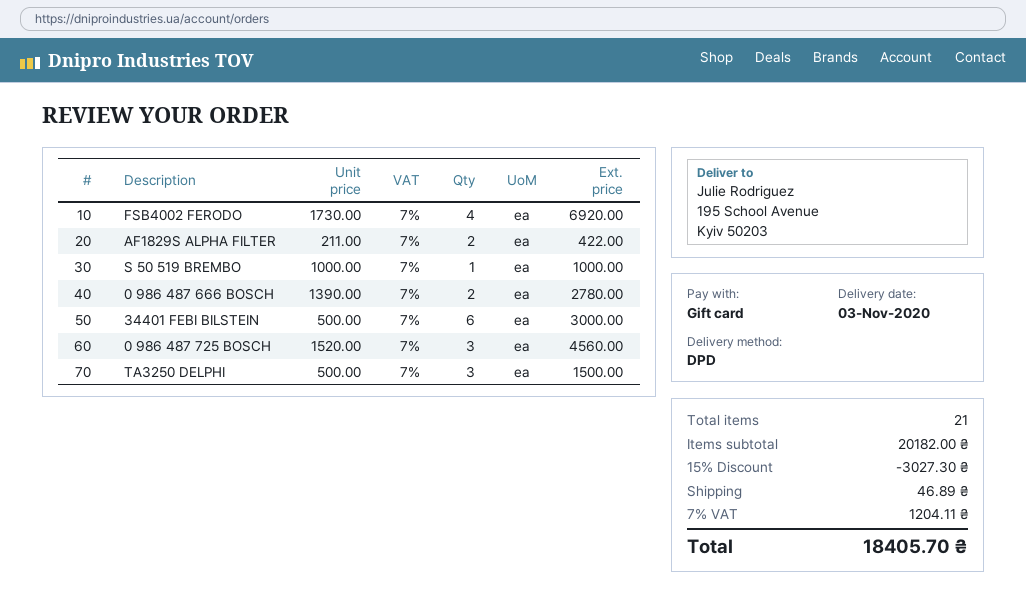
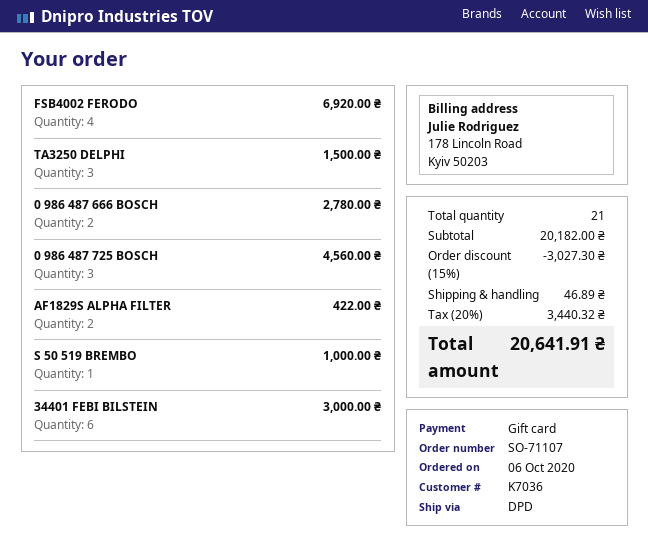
tax: 7% = 1204.11 -> 20% = 3440.32
total: 18405.70 -> 20641.91

